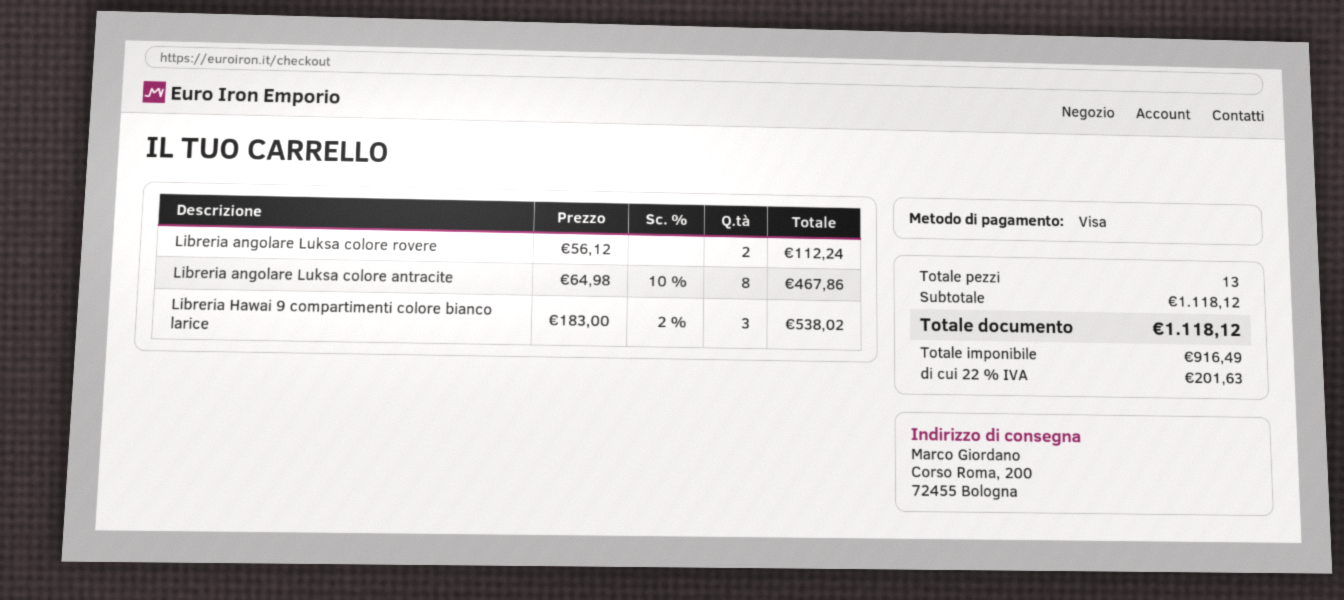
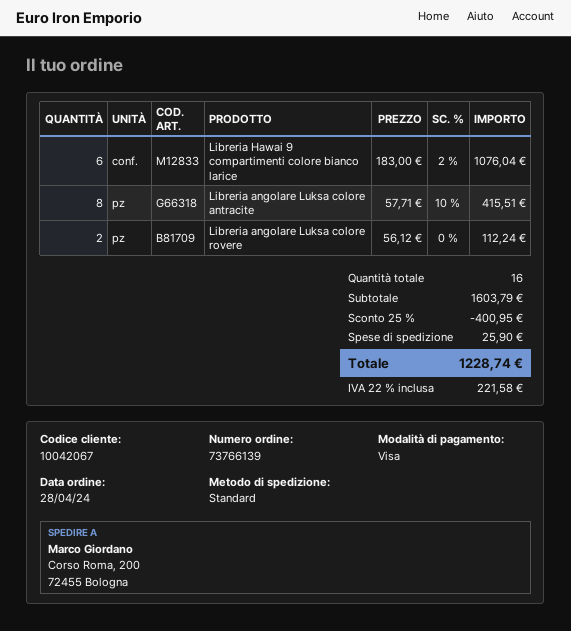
Libreria angolare Luksa colore antracite: 8 x 64.98 - 10% = 467.86 -> 8 x 57.71 - 10% = 415.51
Libreria Hawai 9 compartimenti colore bianco larice: 3 x 183.00 - 2% = 538.02 -> 6 x 183.00 - 2% = 1076.04
total quantity: 13 -> 16
subtotal: 1118.12 -> 1603.79
discount: none -> 25% = 400.95
shipping: none -> 25.90
tax: 22% = 201.63 -> 22% = 221.58
total: 1118.12 -> 1228.74

